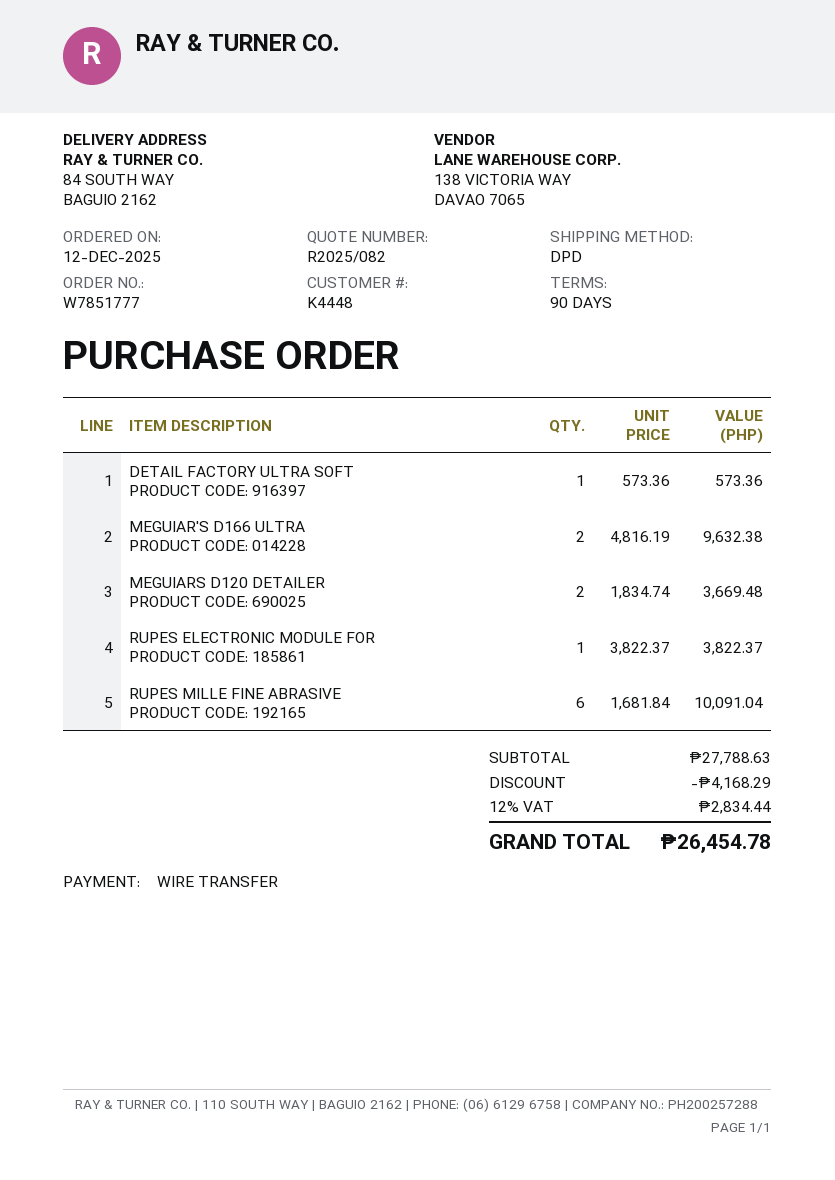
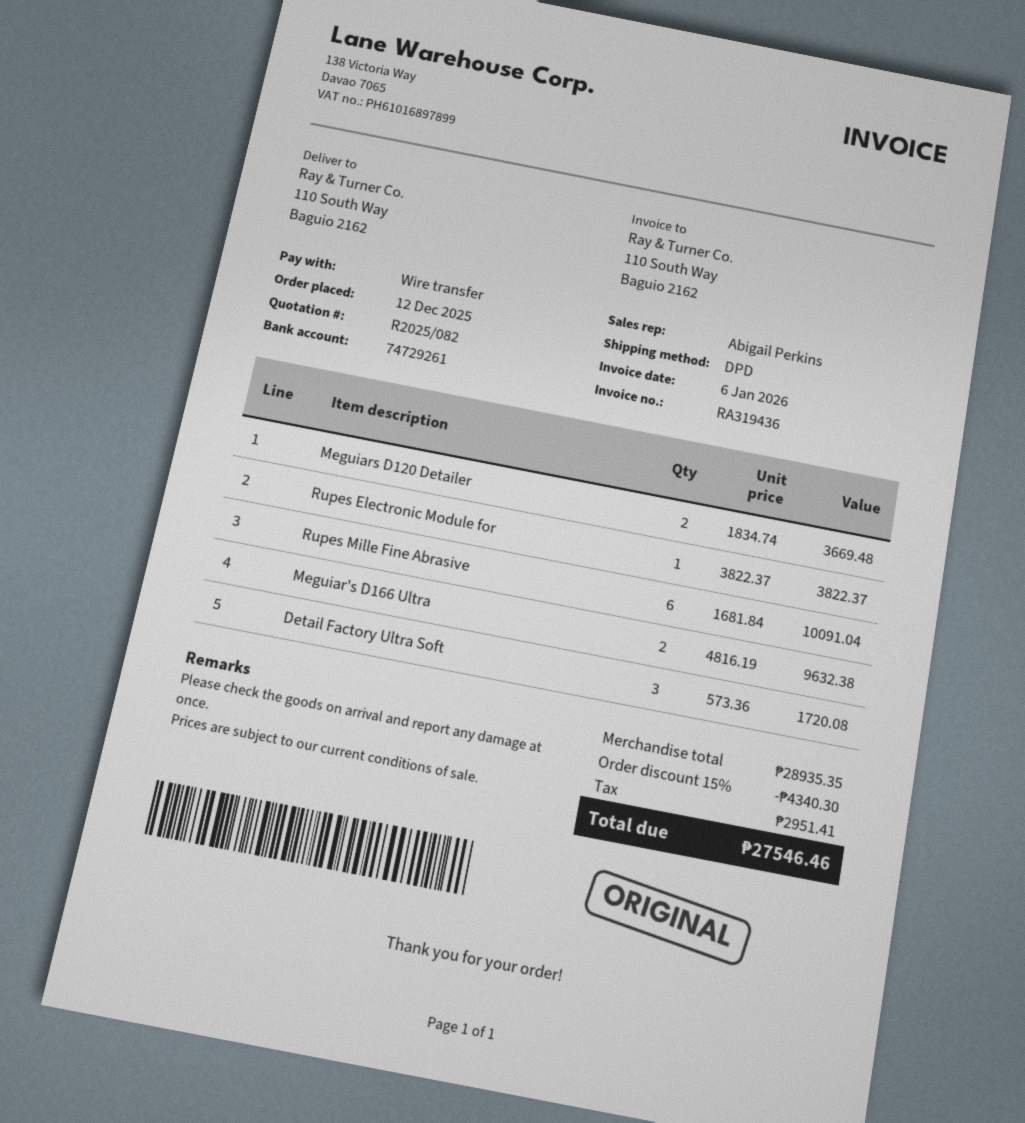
ship to: 84 SOUTH WAY, BAGUIO 2162 -> 110 South Way, Baguio 2162
DETAIL FACTORY ULTRA SOFT: 1 x 573.36 = 573.36 -> 3 x 573.36 = 1720.08
subtotal: 27788.63 -> 28935.35
discount: 4168.29 -> 4340.30
tax: 2834.44 -> 2951.41
total: 26454.78 -> 27546.46

